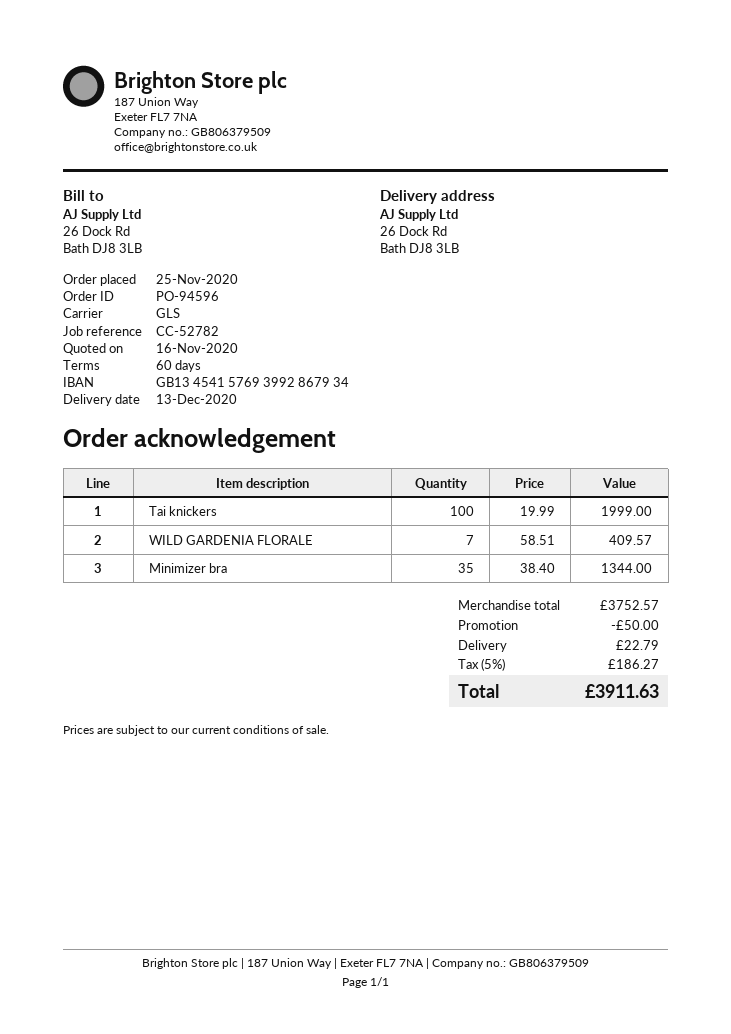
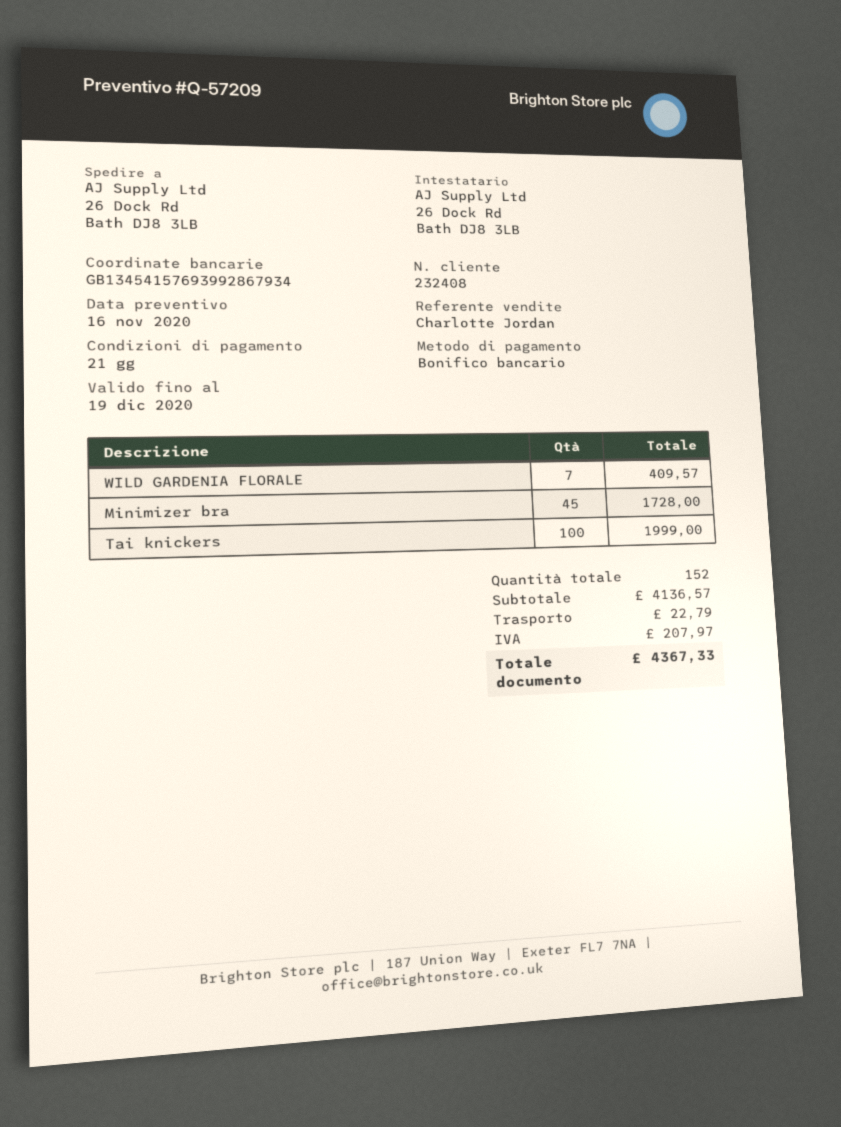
payment terms: 60 days -> 21 days
Minimizer bra: 35 for 1344.00 -> 45 for 1728.00
subtotal: 3752.57 -> 4136.57
discount: 50.00 -> none
tax: 186.27 -> 207.97
total: 3911.63 -> 4367.33

